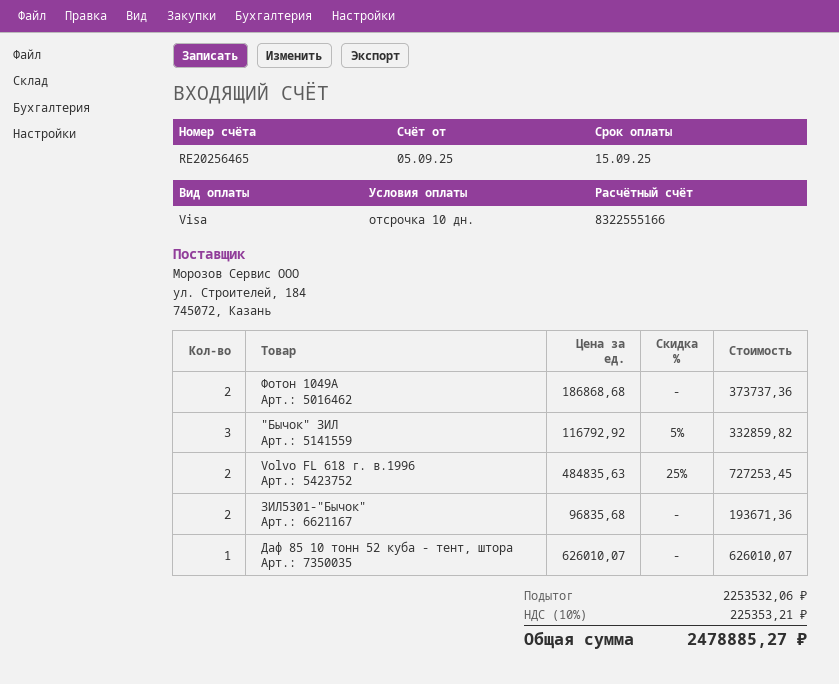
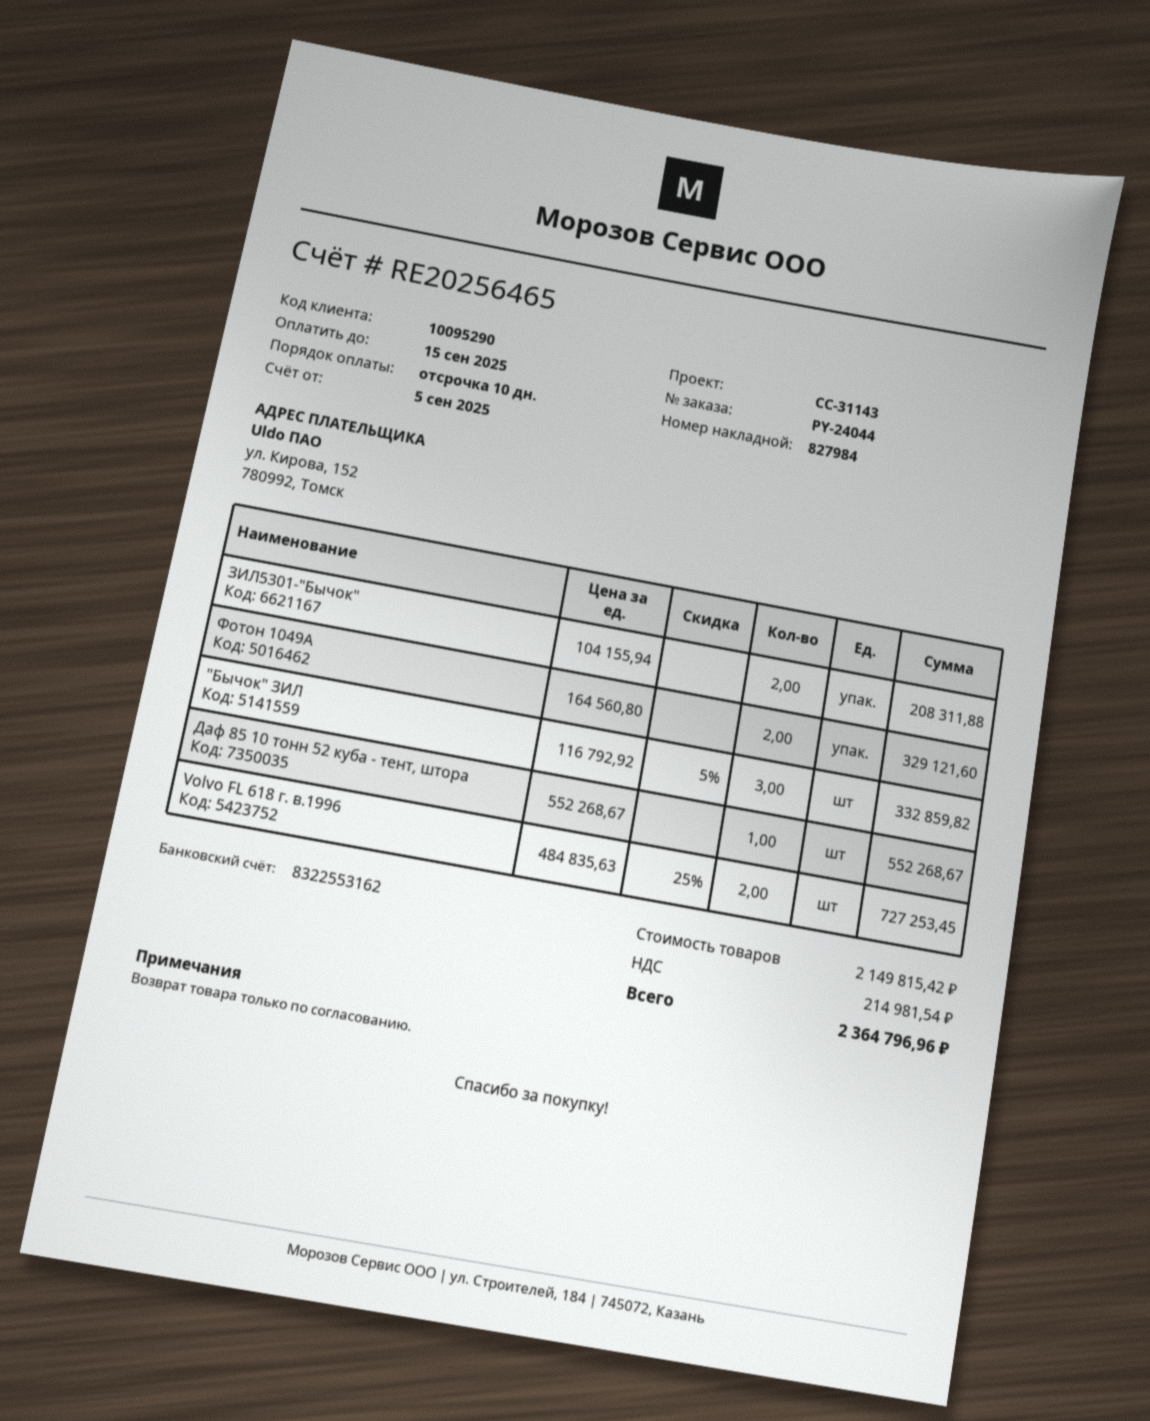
bank account: 8322555166 -> 8322553162
Фотон 1049А: 2 x 186868.68 = 373737.36 -> 2 x 164560.80 = 329121.60
ЗИЛ5301-"Бычок": 2 x 96835.68 = 193671.36 -> 2 x 104155.94 = 208311.88
Даф 85 10 тонн 52 куба - тент, штора: 1 x 626010.07 = 626010.07 -> 1 x 552268.67 = 552268.67
subtotal: 2253532.06 -> 2149815.42
tax: 225353.21 -> 214981.54
total: 2478885.27 -> 2364796.96

